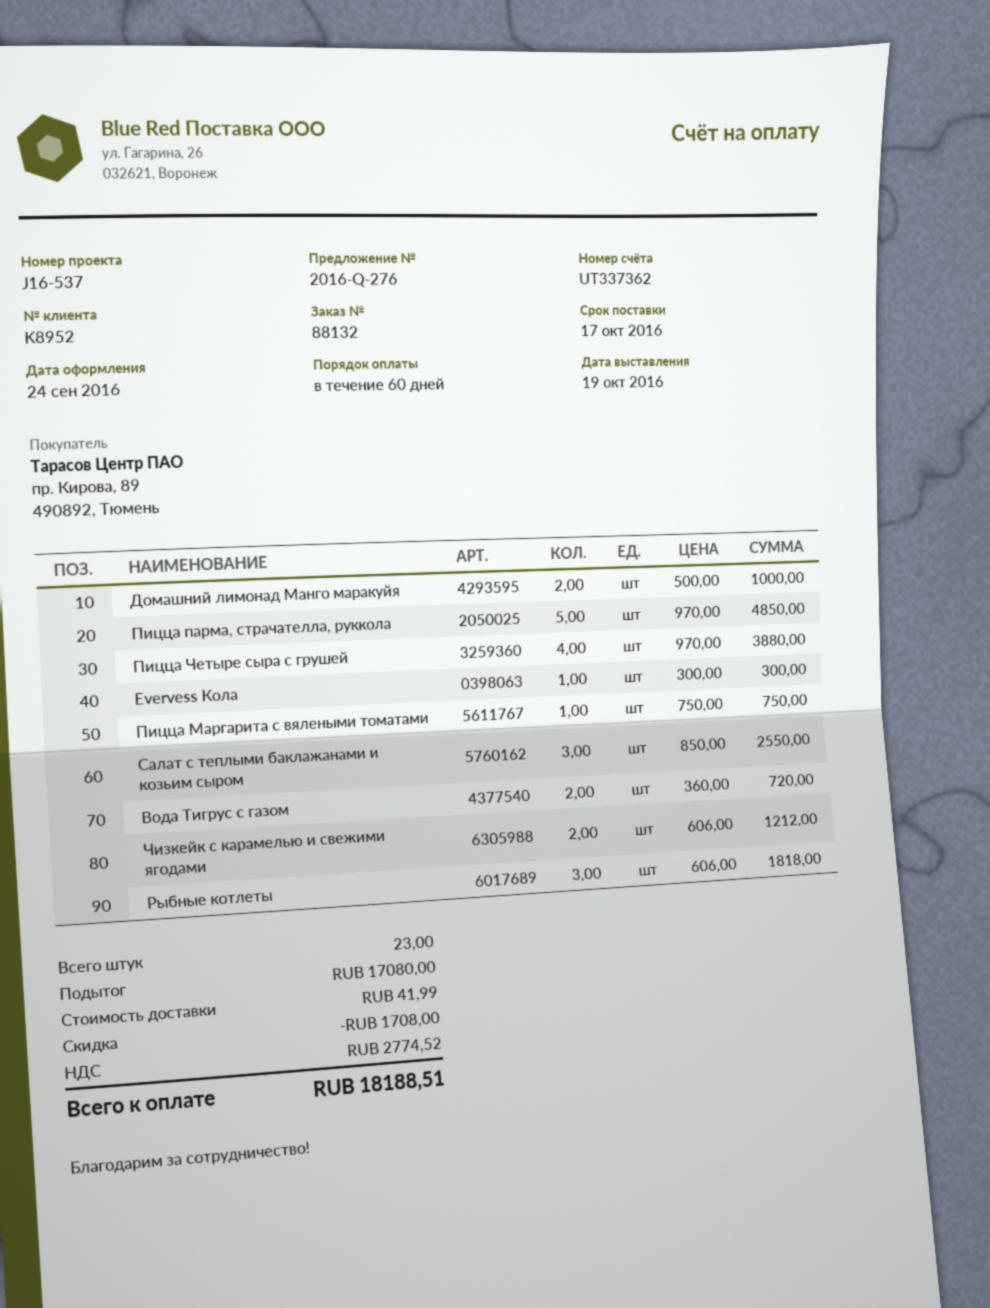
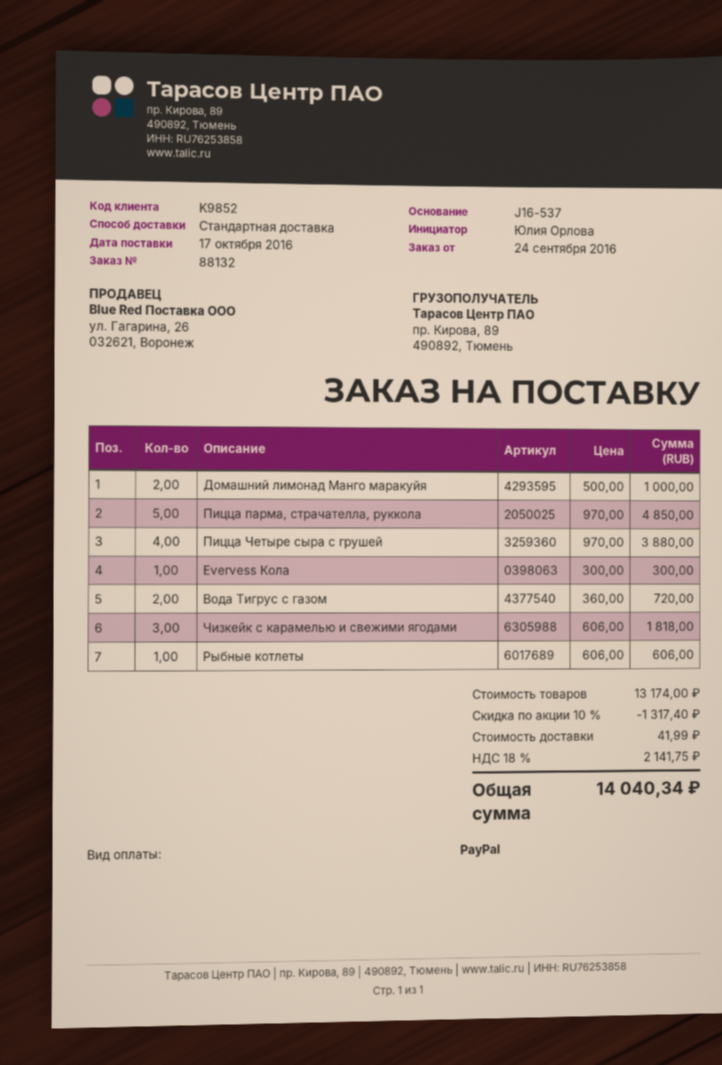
customer number: K8952 -> K9852
Пицца Маргарита с вялеными томатами: 1 x 750.00 = 750.00 -> none
Салат c теплыми баклажанами и козьим сыром: 3 x 850.00 = 2550.00 -> none
Чизкейк с карамелью и свежими ягодами: 2 x 606.00 = 1212.00 -> 3 x 606.00 = 1818.00
Рыбные котлеты: 3 x 606.00 = 1818.00 -> 1 x 606.00 = 606.00
subtotal: 17080.00 -> 13174.00
discount: 1708.00 -> 1317.40
tax: 2774.52 -> 2141.75
total: 18188.51 -> 14040.34

